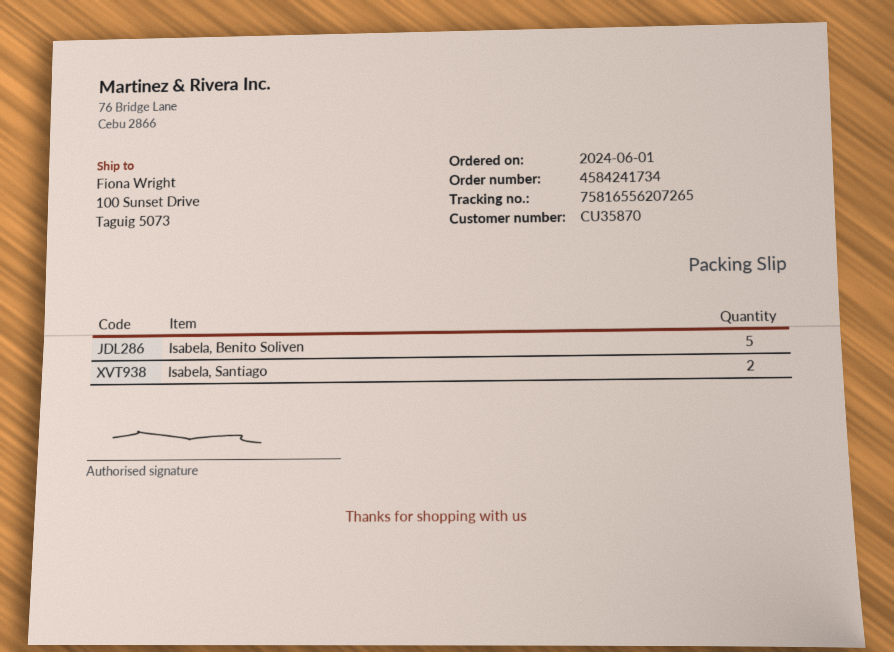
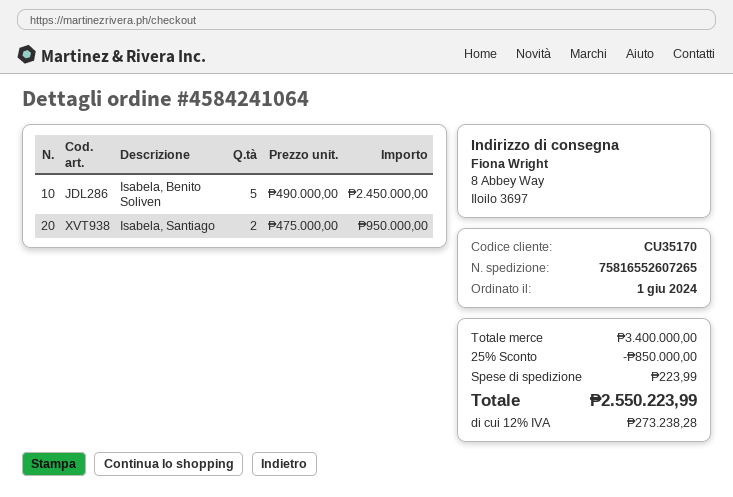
order number: 4584241734 -> 4584241064
customer number: CU35870 -> CU35170
tracking number: 75816556207265 -> 75816552607265
ship to: 100 Sunset Drive, Taguig 5073 -> 8 Abbey Way, Iloilo 3697

